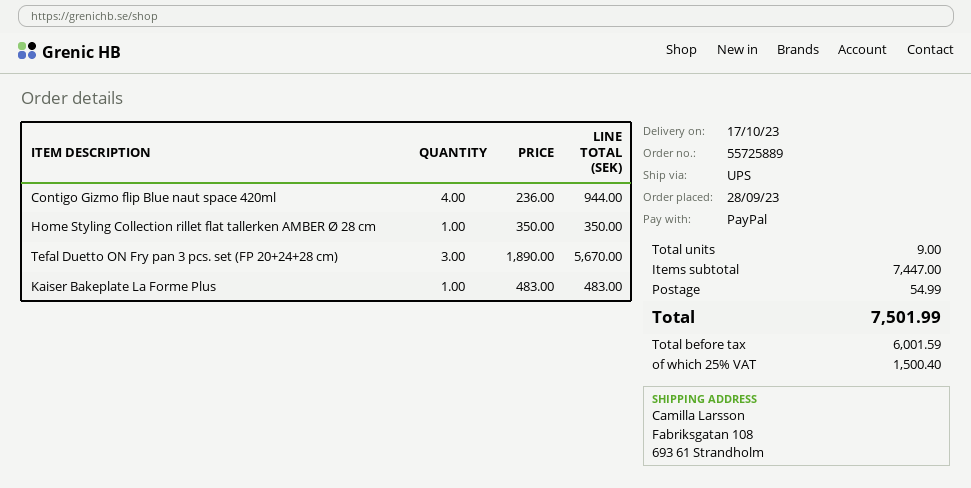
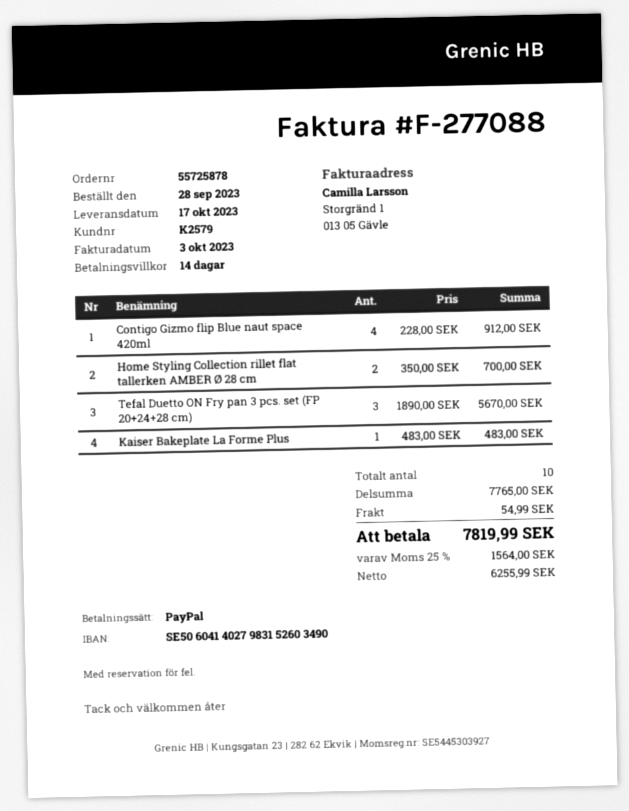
order number: 55725889 -> 55725878
Contigo Gizmo flip Blue naut space 420ml: 4 x 236.00 = 944.00 -> 4 x 228.00 = 912.00
Home Styling Collection rillet flat tallerken AMBER Ø 28 cm: 1 x 350.00 = 350.00 -> 2 x 350.00 = 700.00
total quantity: 9 -> 10
subtotal: 7447.00 -> 7765.00
net: 6001.59 -> 6255.99
tax: 25% = 1500.40 -> 25% = 1564.00
total: 7501.99 -> 7819.99

